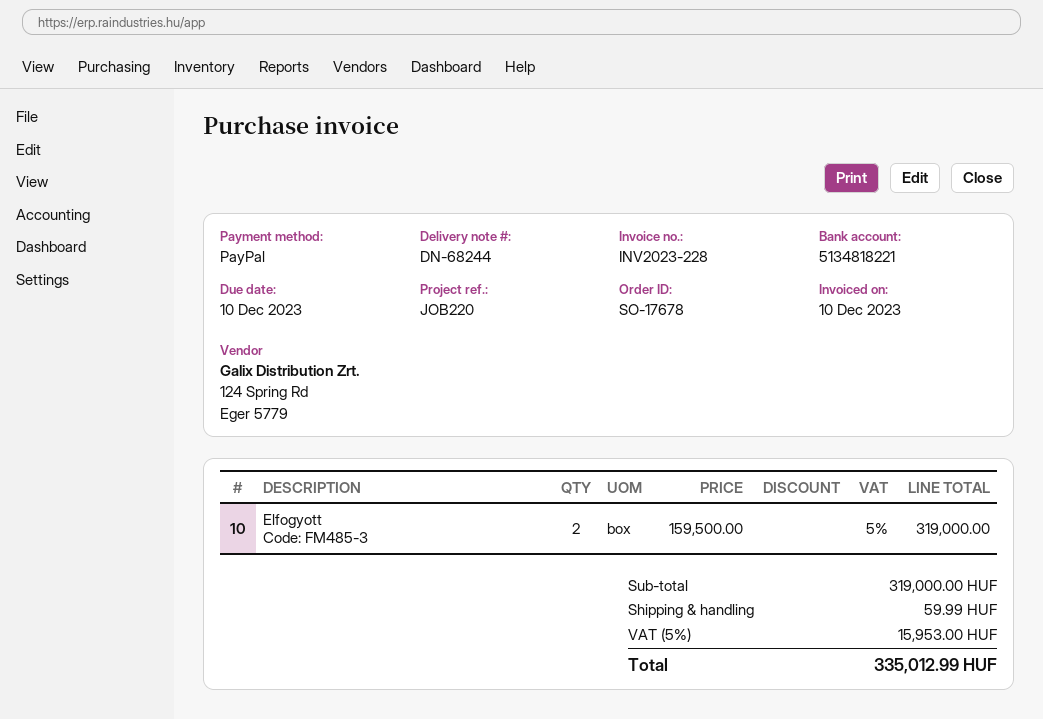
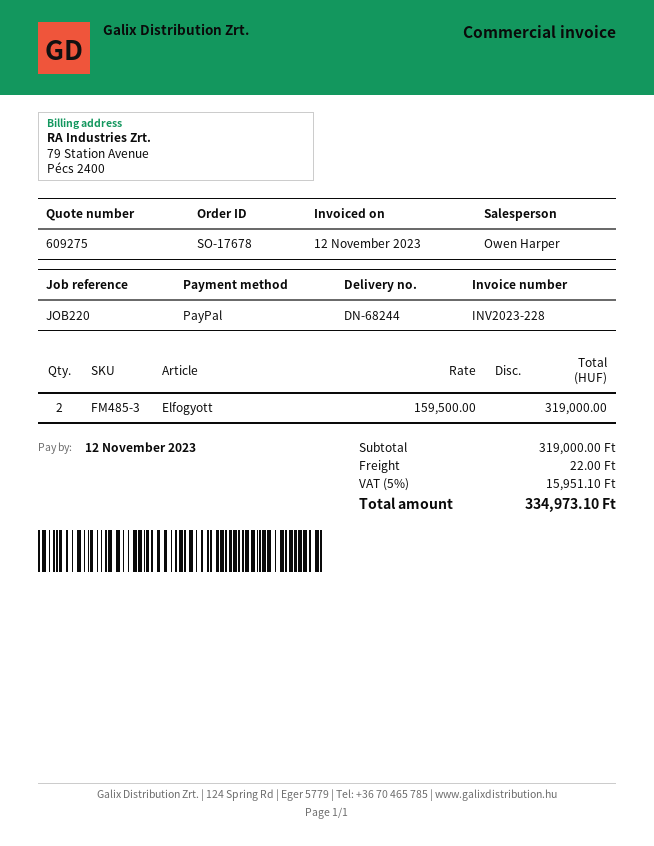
invoice date: 2023-12-10 -> 2023-11-12
due date: 2023-12-10 -> 2023-11-12
shipping: 59.99 -> 22.00
tax: 5% = 15953.00 -> 5% = 15951.10
total: 335012.99 -> 334973.10

